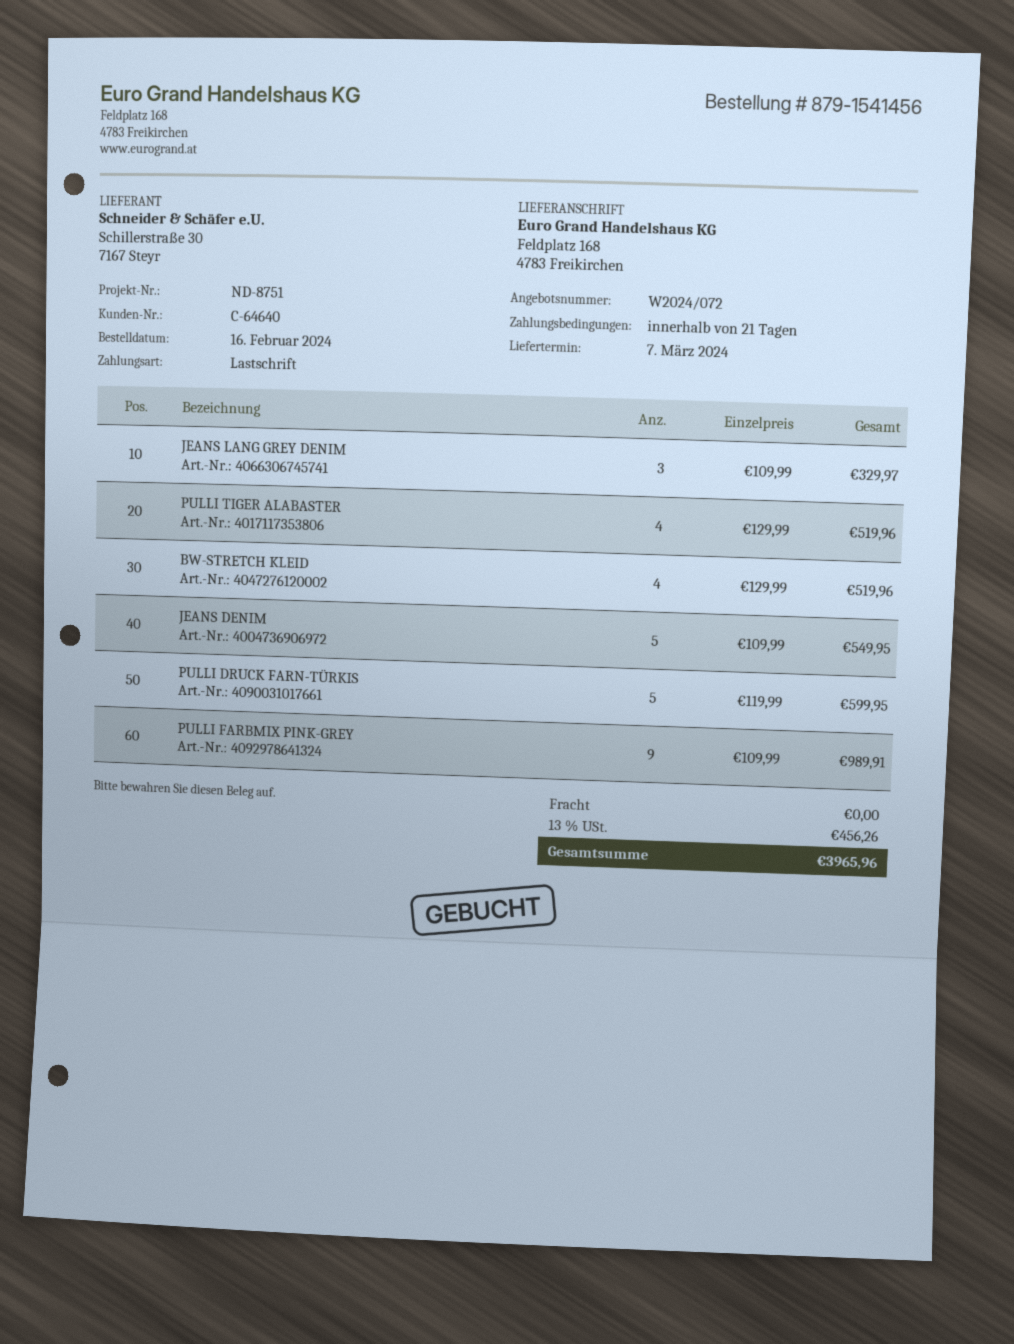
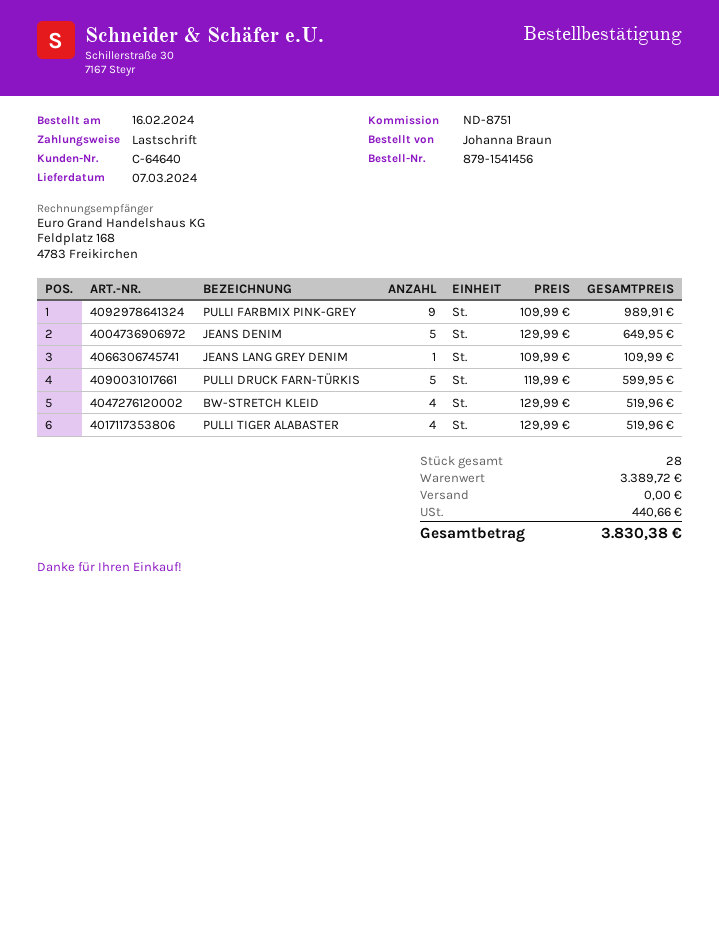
JEANS LANG GREY DENIM: 3 x 109.99 = 329.97 -> 1 x 109.99 = 109.99
JEANS DENIM: 5 x 109.99 = 549.95 -> 5 x 129.99 = 649.95
tax: 456.26 -> 440.66
total: 3965.96 -> 3830.38

